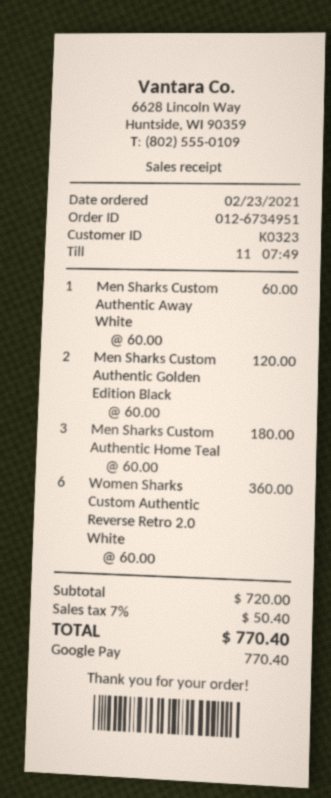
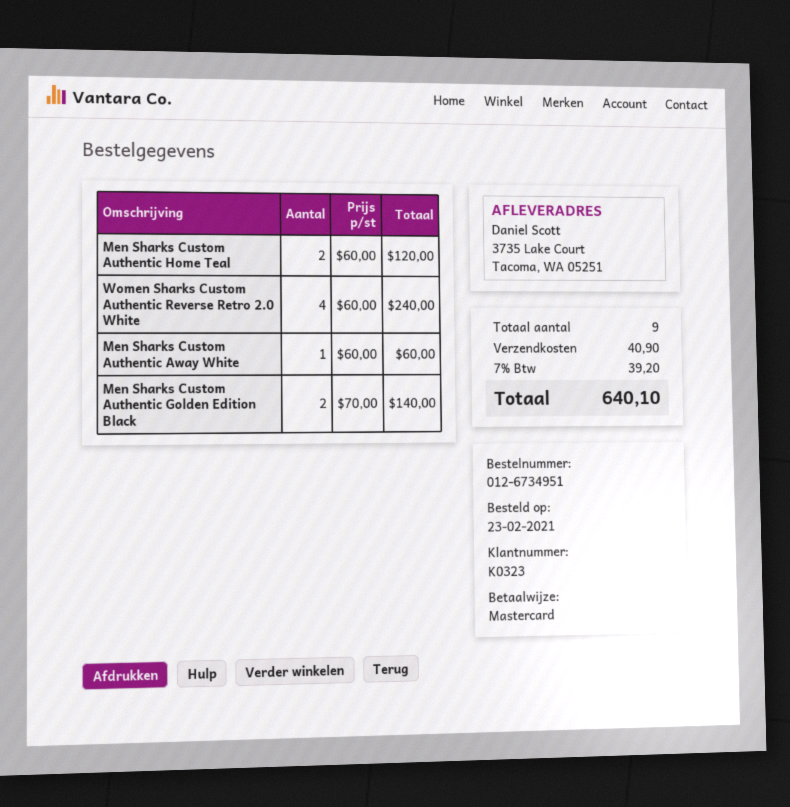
payment method: Google Pay -> Mastercard
Men Sharks Custom Authentic Golden Edition Black: 2 x 60.00 = 120.00 -> 2 x 70.00 = 140.00
Men Sharks Custom Authentic Home Teal: 3 x 60.00 = 180.00 -> 2 x 60.00 = 120.00
Women Sharks Custom Authentic Reverse Retro 2.0 White: 6 x 60.00 = 360.00 -> 4 x 60.00 = 240.00
shipping: none -> 40.90
tax: 7% = 50.40 -> 7% = 39.20
total: 770.40 -> 640.10

